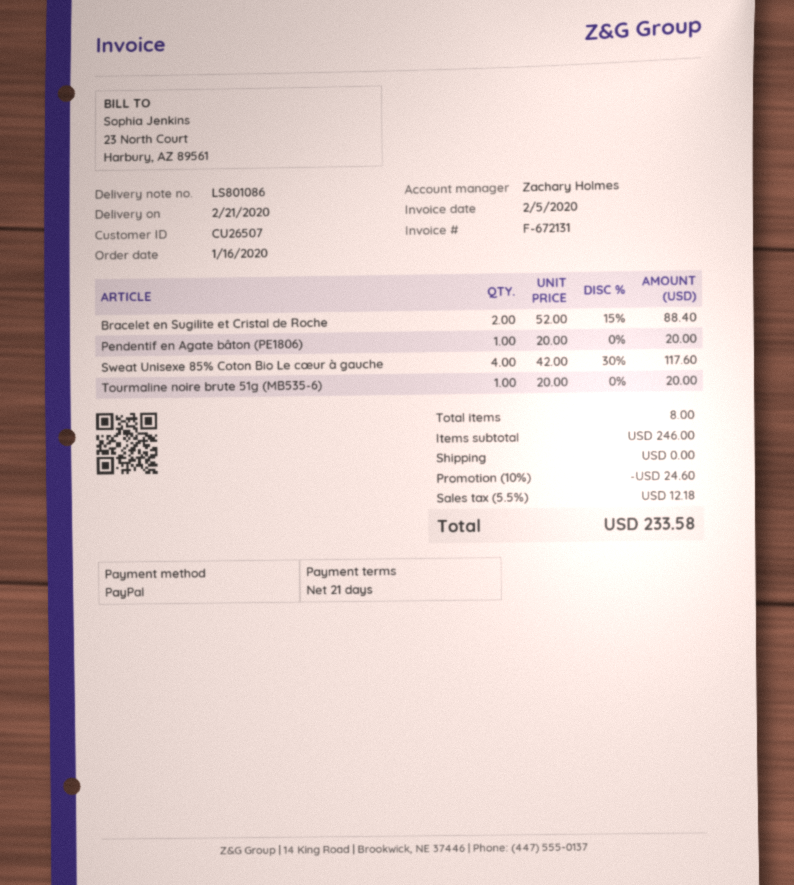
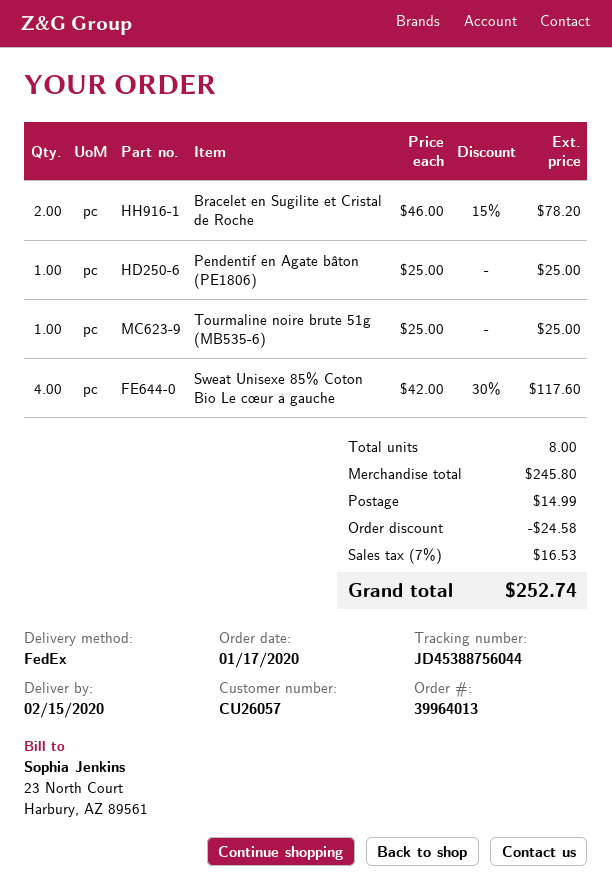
order date: 2020-01-16 -> 2020-01-17
delivery date: 2020-02-21 -> 2020-02-15
customer number: CU26507 -> CU26057
Bracelet en Sugilite et Cristal de Roche: 2 x 52.00 - 15% = 88.40 -> 2 x 46.00 - 15% = 78.20
Pendentif en Agate bâton (PE1806): 1 x 20.00 = 20.00 -> 1 x 25.00 = 25.00
Tourmaline noire brute 51g (MB535-6): 1 x 20.00 = 20.00 -> 1 x 25.00 = 25.00
subtotal: 246.00 -> 245.80
discount: 24.60 -> 24.58
shipping: 0.00 -> 14.99
tax: 5.5% = 12.18 -> 7% = 16.53
total: 233.58 -> 252.74

